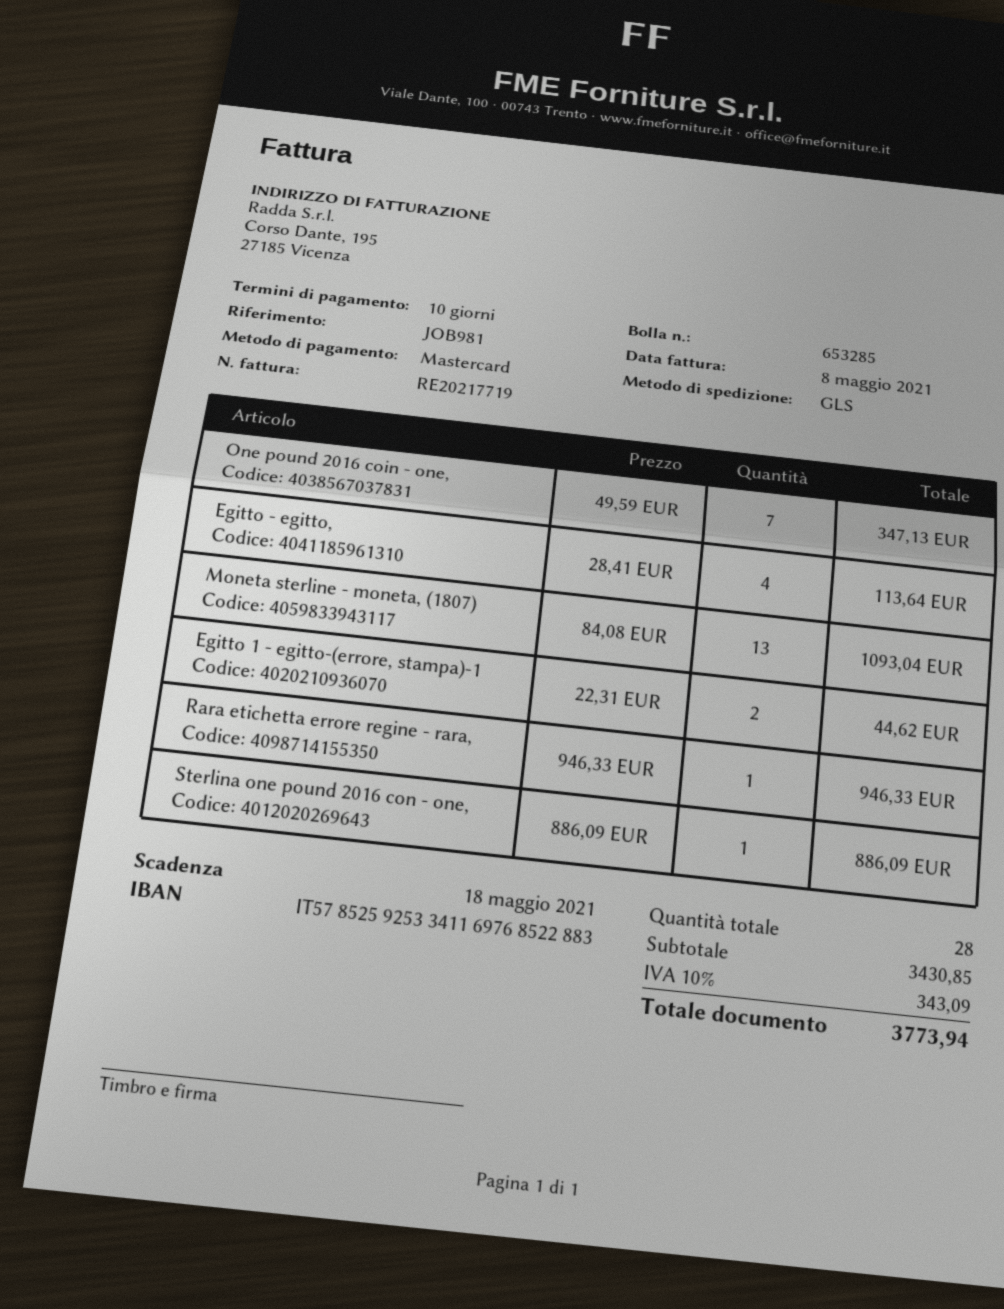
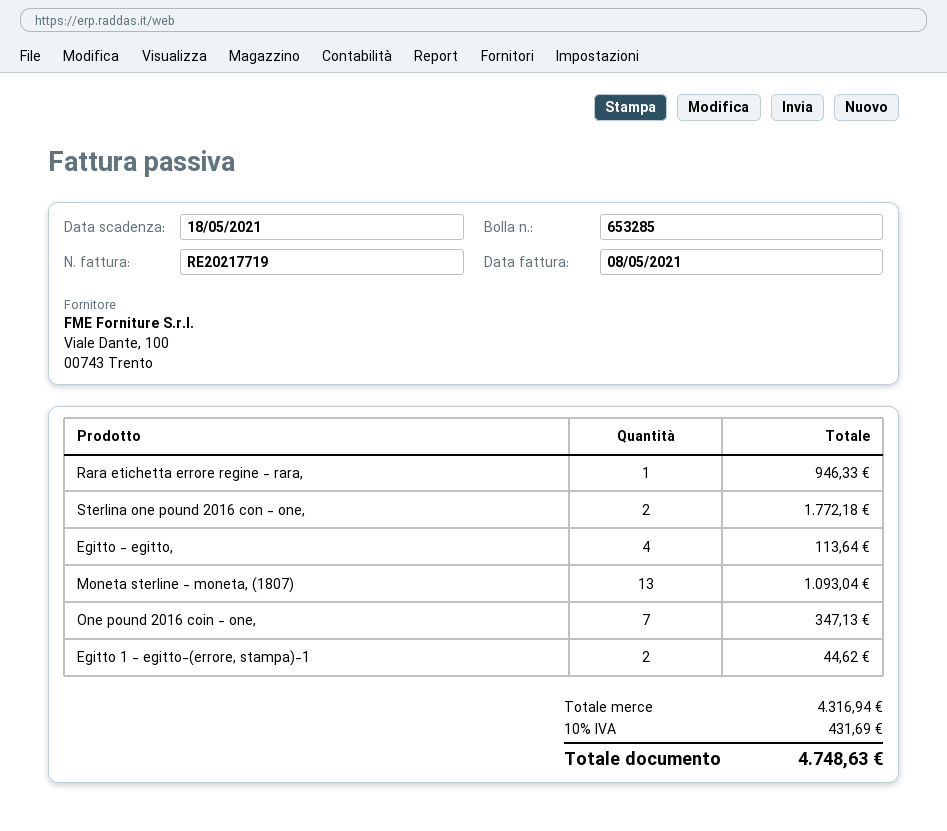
Sterlina one pound 2016 con - one,: 1 for 886.09 -> 2 for 1772.18
subtotal: 3430.85 -> 4316.94
tax: 10% = 343.09 -> 10% = 431.69
total: 3773.94 -> 4748.63

